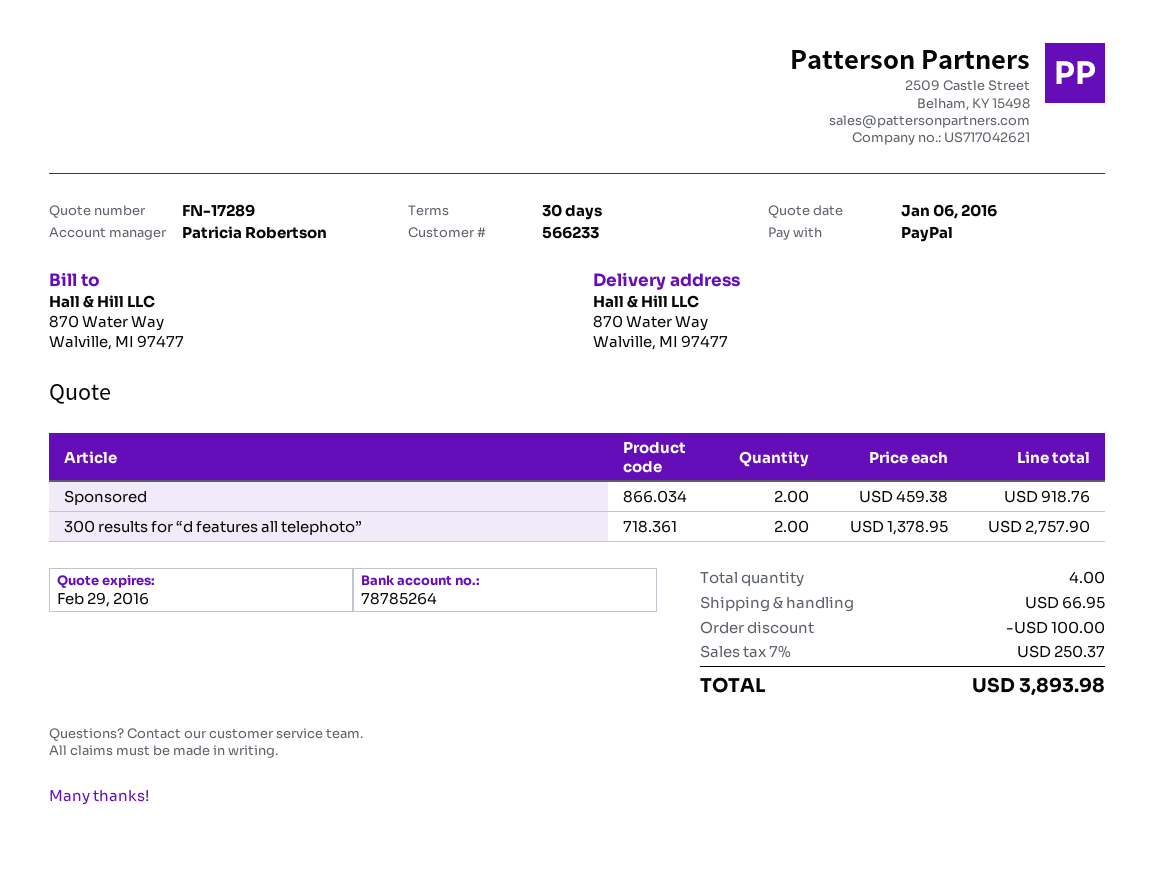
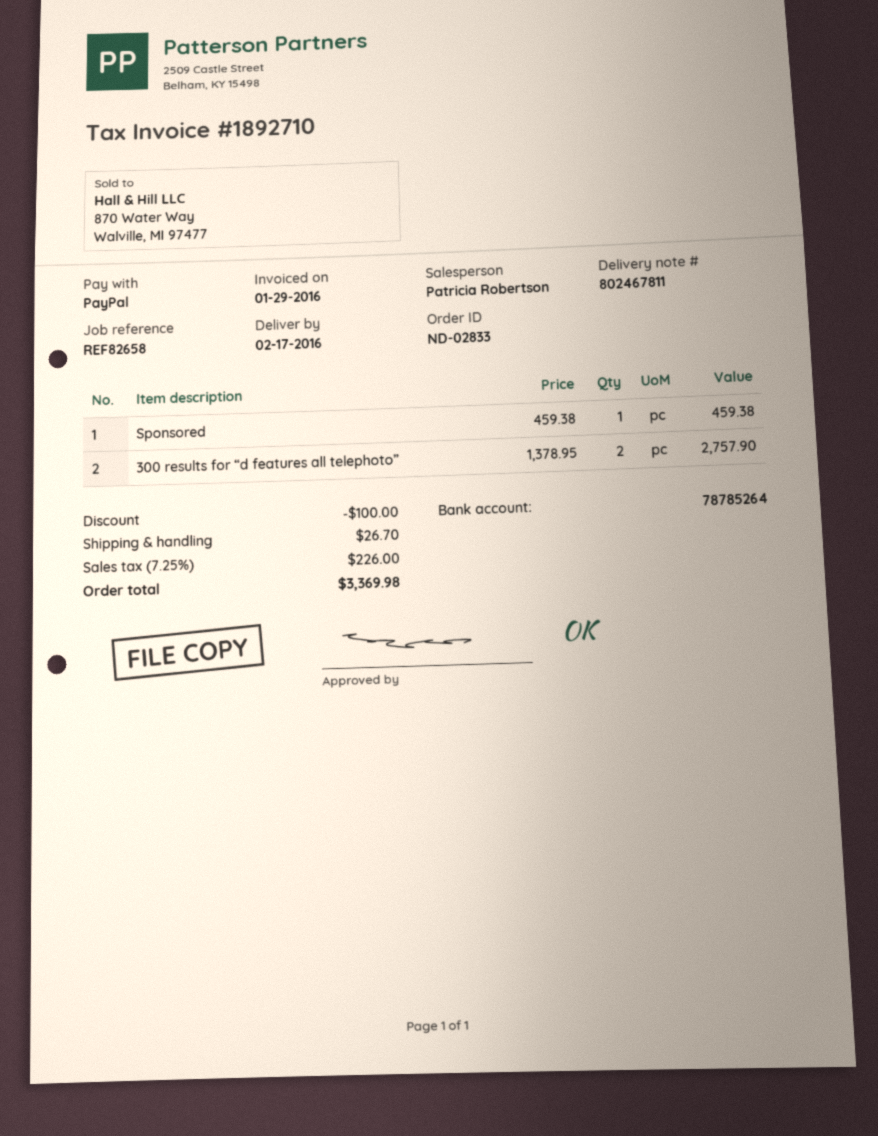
Sponsored: 2 x 459.38 = 918.76 -> 1 x 459.38 = 459.38
shipping: 66.95 -> 26.70
tax: 7% = 250.37 -> 7.25% = 226.00
total: 3893.98 -> 3369.98

